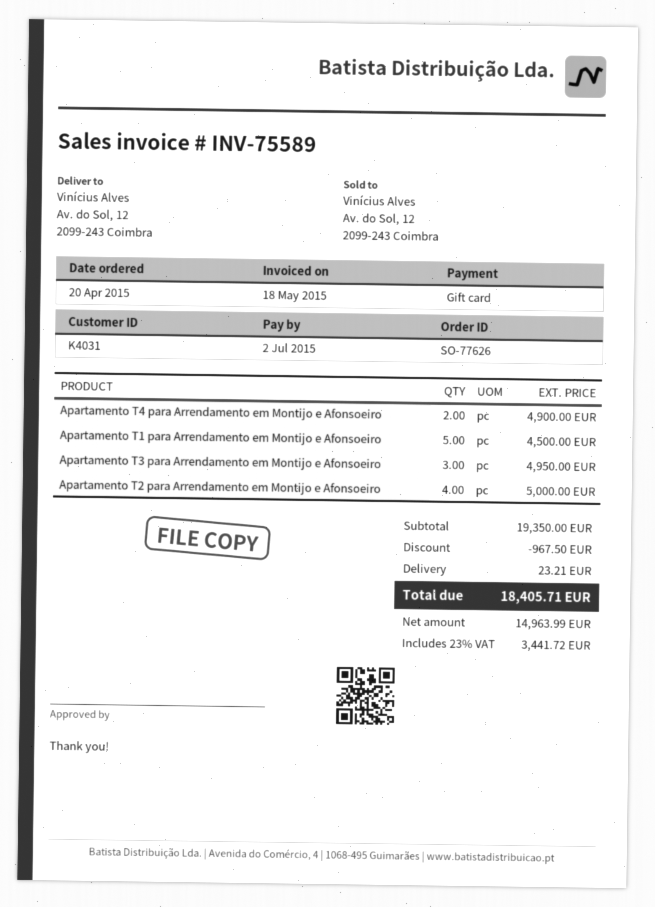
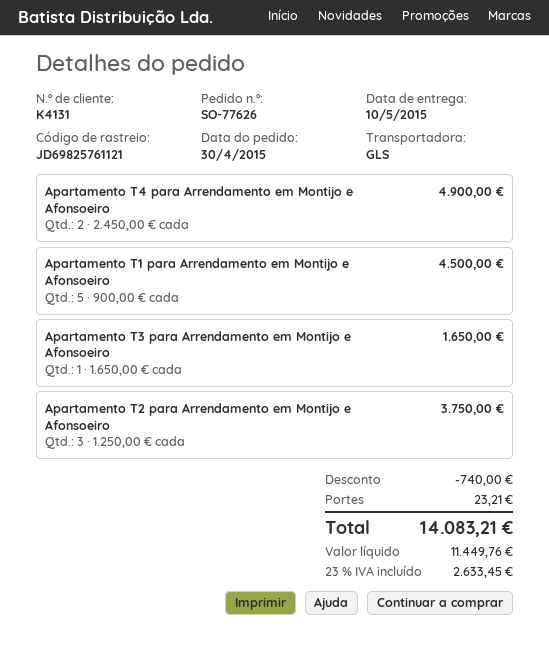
order date: 2015-04-20 -> 2015-04-30
customer number: K4031 -> K4131
Apartamento T3 para Arrendamento em Montijo e Afonsoeiro: 3 for 4950.00 -> 1 for 1650.00
Apartamento T2 para Arrendamento em Montijo e Afonsoeiro: 4 for 5000.00 -> 3 for 3750.00
discount: 967.50 -> 740.00
net: 14963.99 -> 11449.76
tax: 23% = 3441.72 -> 23% = 2633.45
total: 18405.71 -> 14083.21

